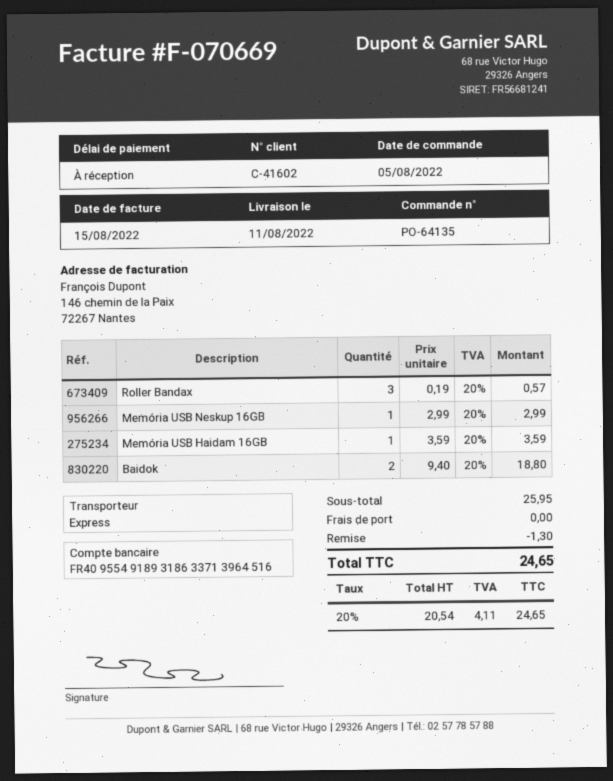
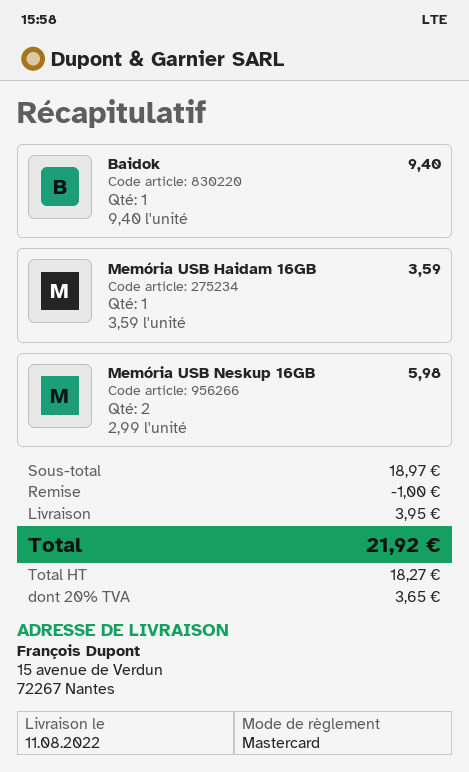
Roller Bandax: 3 x 0.19 = 0.57 -> none
Memória USB Neskup 16GB: 1 x 2.99 = 2.99 -> 2 x 2.99 = 5.98
Baidok: 2 x 9.40 = 18.80 -> 1 x 9.40 = 9.40
subtotal: 25.95 -> 18.97
discount: 1.30 -> 1.00
shipping: 0.00 -> 3.95
net: 20.54 -> 18.27
tax: 20% = 4.11 -> 20% = 3.65
total: 24.65 -> 21.92

